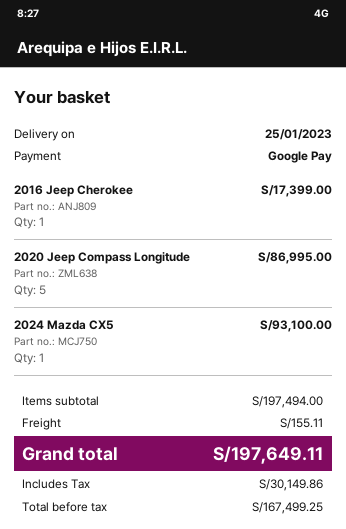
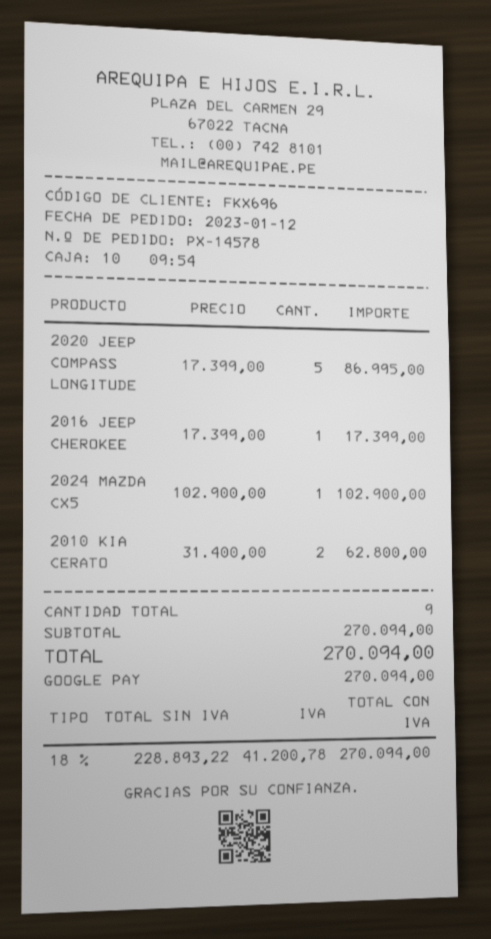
2024 Mazda CX5: 1 for 93100.00 -> 1 for 102900.00
2010 KIA CERATO: none -> 2 for 62800.00
subtotal: 197494.00 -> 270094.00
shipping: 155.11 -> none
net: 167499.25 -> 228893.22
tax: 30149.86 -> 41200.78
total: 197649.11 -> 270094.00

